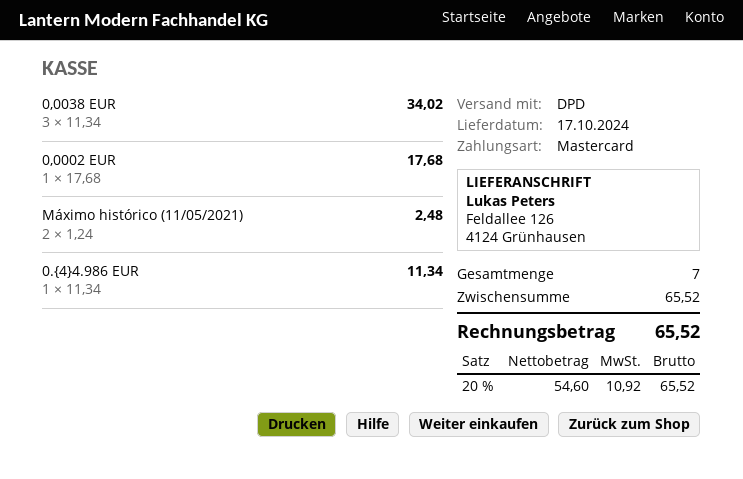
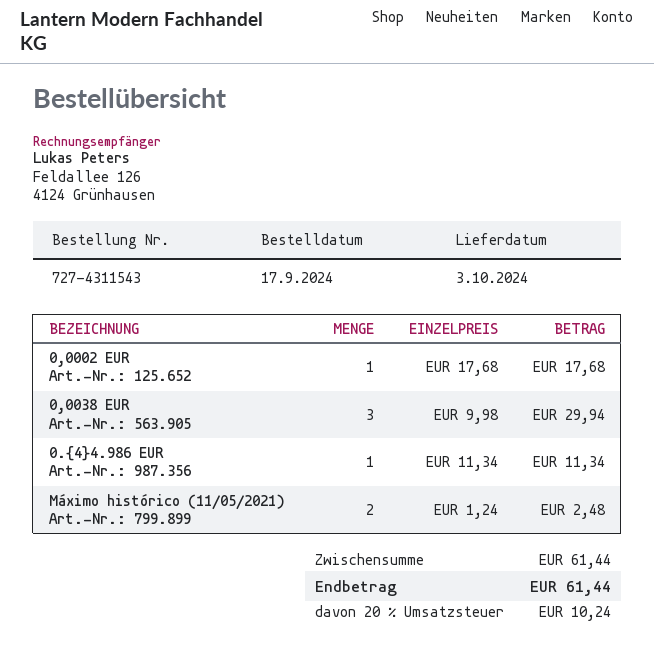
delivery date: 2024-10-17 -> 2024-10-03
0,0038 EUR: 3 x 11.34 = 34.02 -> 3 x 9.98 = 29.94
subtotal: 65.52 -> 61.44
tax: 20% = 10.92 -> 20% = 10.24
total: 65.52 -> 61.44

